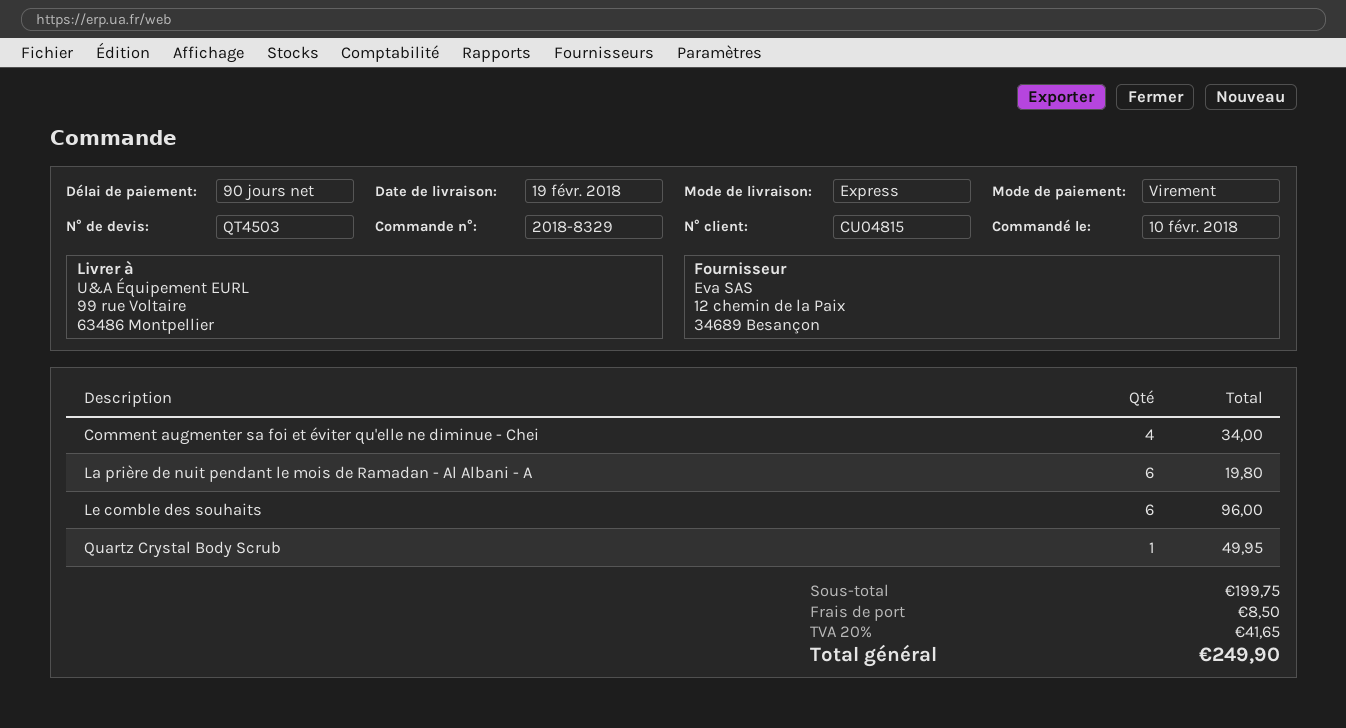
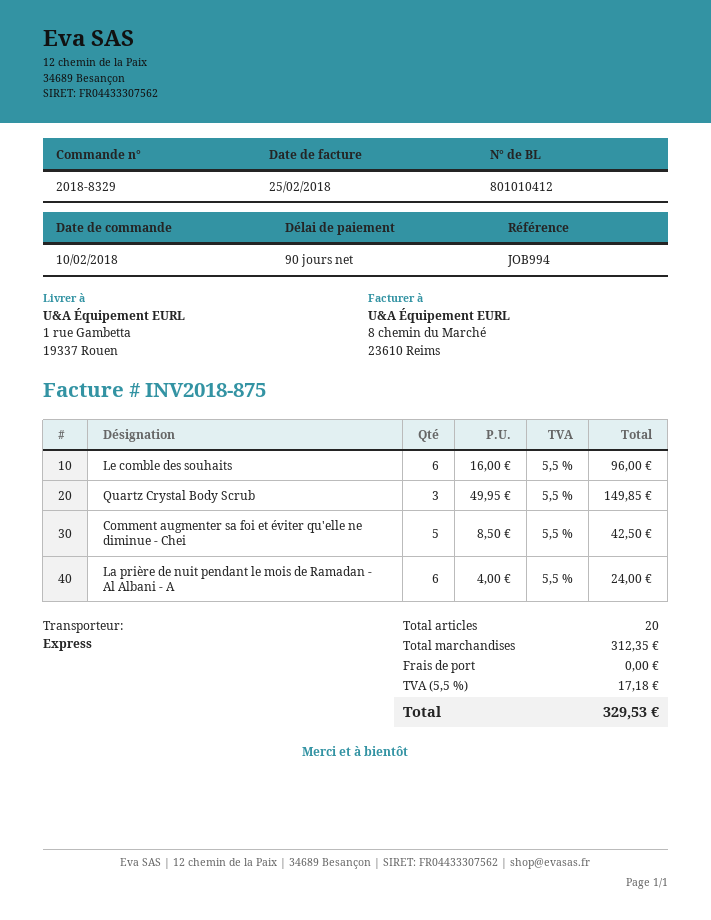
ship to: 99 rue Voltaire, 63486 Montpellier -> 1 rue Gambetta, 19337 Rouen
Comment augmenter sa foi et éviter qu'elle ne diminue - Chei: 4 for 34.00 -> 5 for 42.50
La prière de nuit pendant le mois de Ramadan - Al Albani - A: 6 for 19.80 -> 6 for 24.00
Quartz Crystal Body Scrub: 1 for 49.95 -> 3 for 149.85
subtotal: 199.75 -> 312.35
shipping: 8.50 -> 0.00
tax: 20% = 41.65 -> 5.5% = 17.18
total: 249.90 -> 329.53

